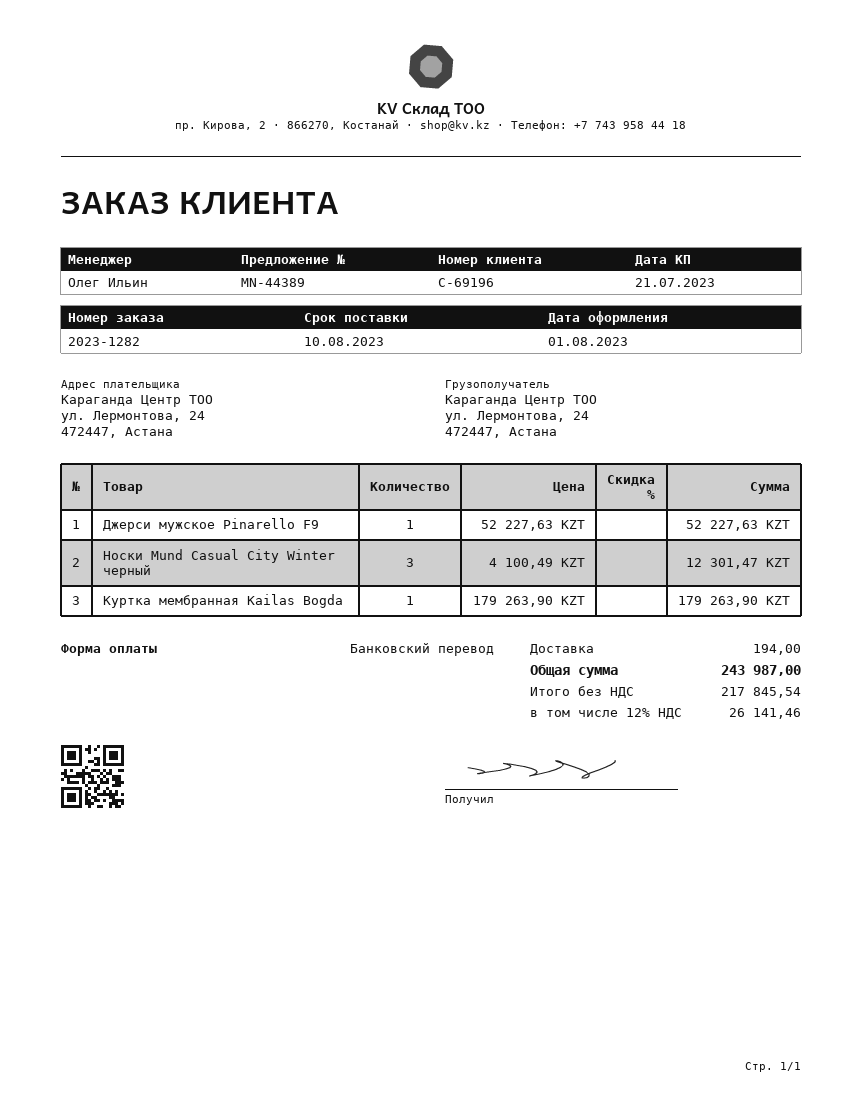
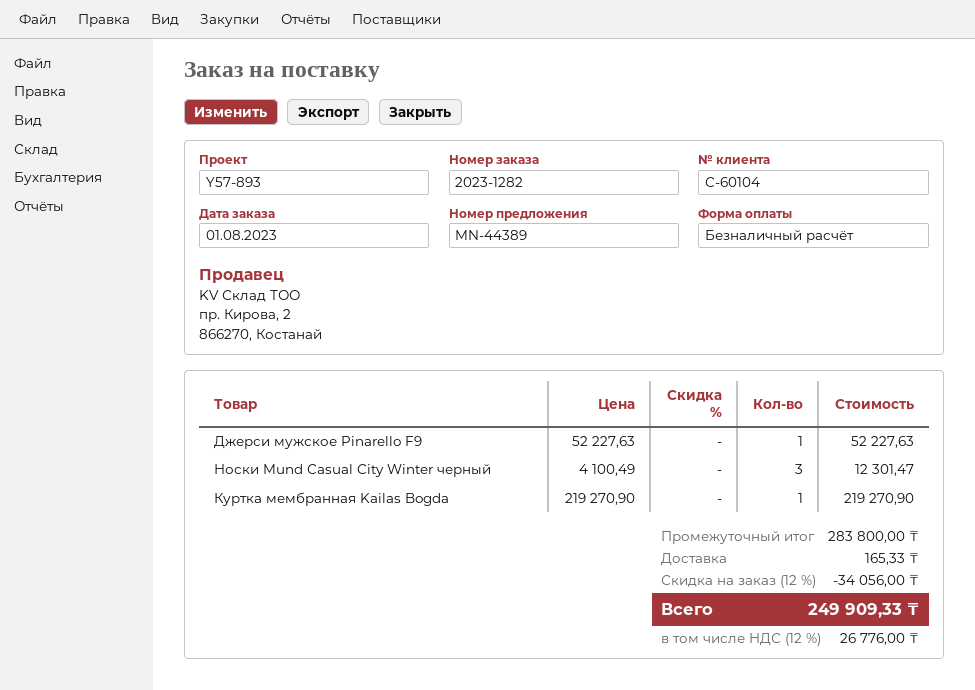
customer number: C-69196 -> C-60104
Куртка мембранная Kailas Bogda: 1 x 179263.90 = 179263.90 -> 1 x 219270.90 = 219270.90
discount: none -> 12% = 34056.00
shipping: 194.00 -> 165.33
tax: 12% = 26141.46 -> 12% = 26776.00
total: 243987.00 -> 249909.33

